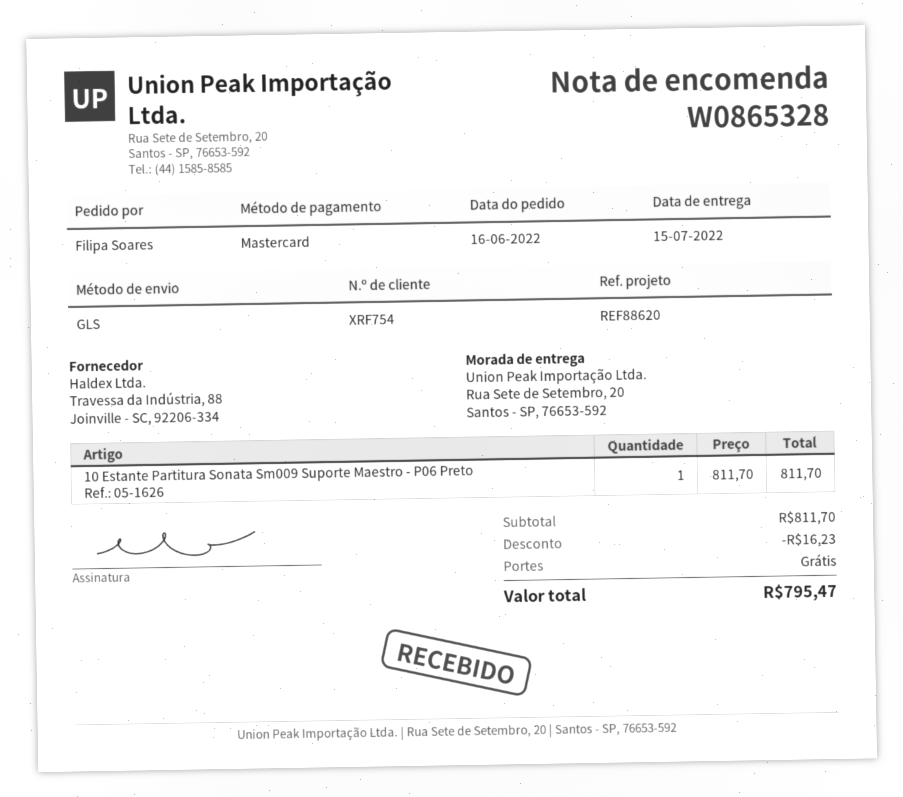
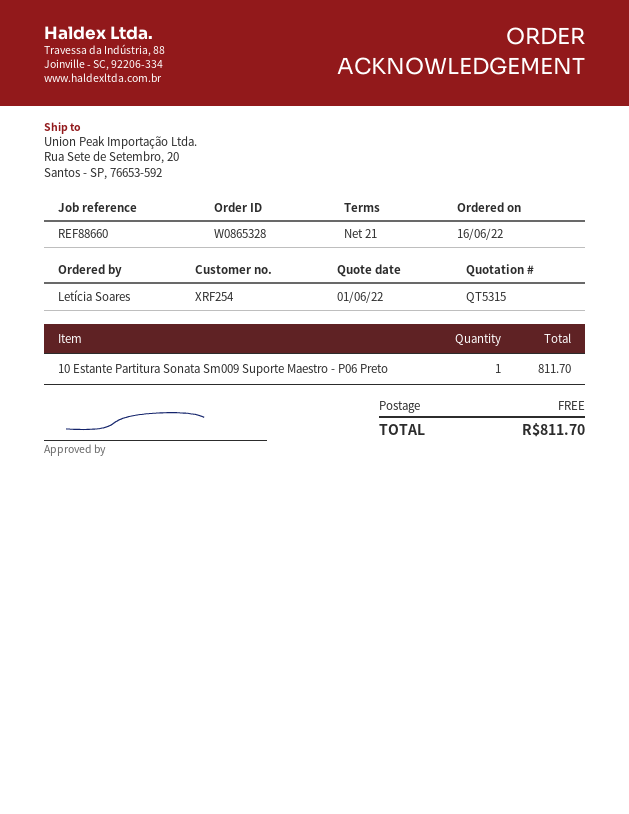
customer number: XRF754 -> XRF254
reference: REF88620 -> REF88660
ordered by: Filipa Soares -> Letícia Soares
discount: 16.23 -> none
total: 795.47 -> 811.70

